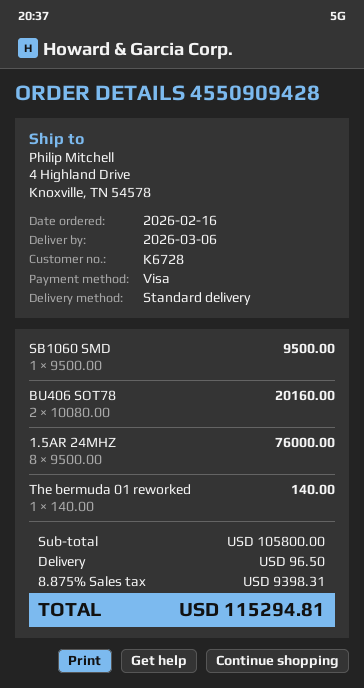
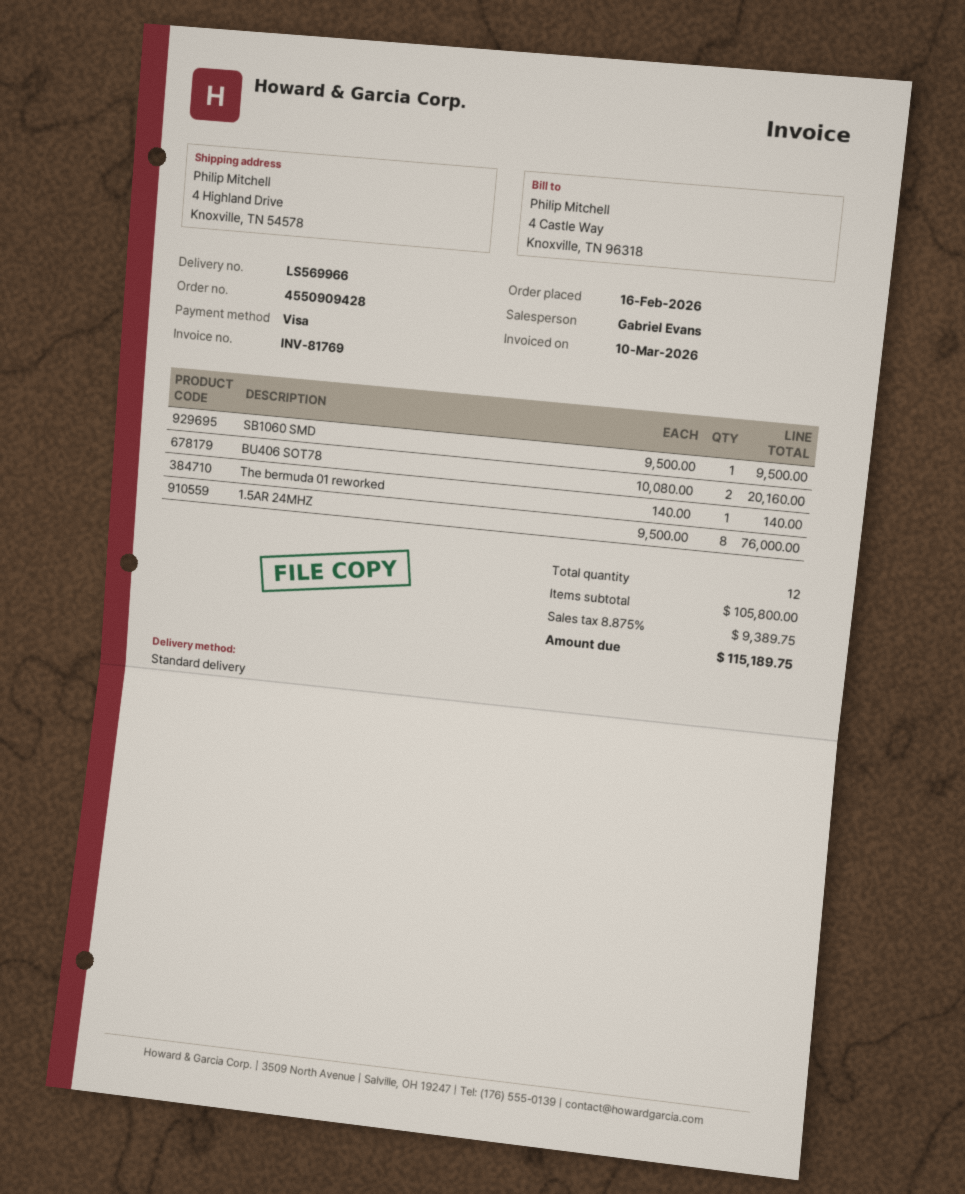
shipping: 96.50 -> none
tax: 8.875% = 9398.31 -> 8.875% = 9389.75
total: 115294.81 -> 115189.75

